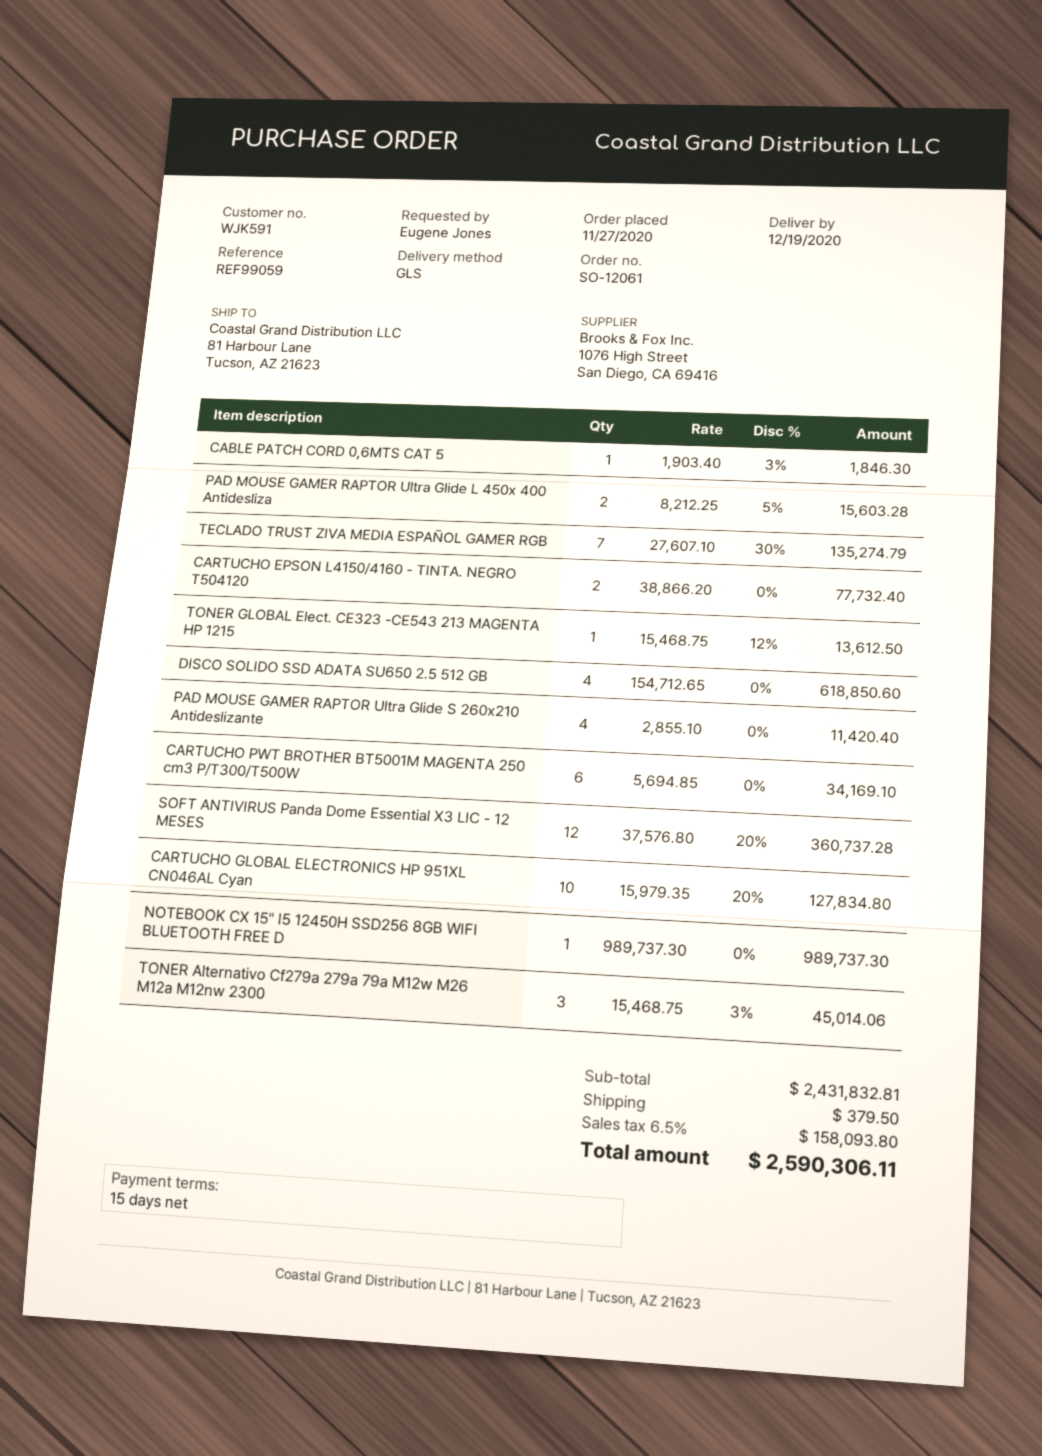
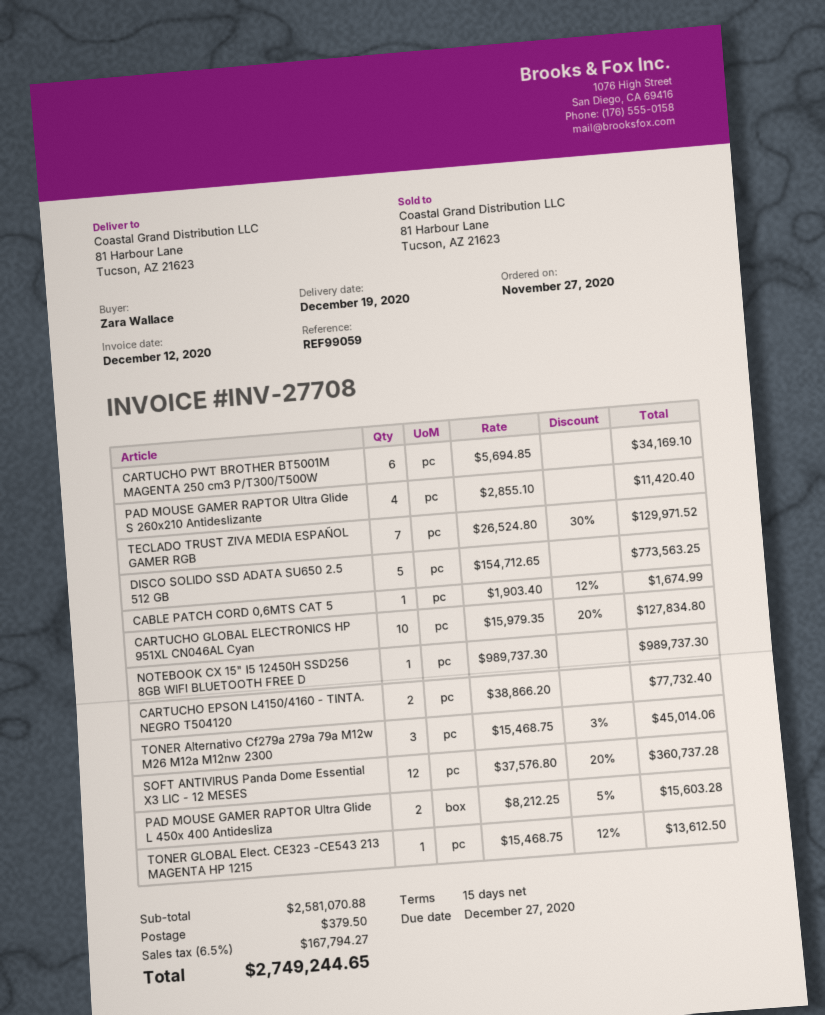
ordered by: Eugene Jones -> Zara Wallace
CABLE PATCH CORD 0,6MTS CAT 5: 1 x 1903.40 - 3% = 1846.30 -> 1 x 1903.40 - 12% = 1674.99
TECLADO TRUST ZIVA MEDIA ESPAÑOL GAMER RGB: 7 x 27607.10 - 30% = 135274.79 -> 7 x 26524.80 - 30% = 129971.52
DISCO SOLIDO SSD ADATA SU650 2.5 512 GB: 4 x 154712.65 = 618850.60 -> 5 x 154712.65 = 773563.25
subtotal: 2431832.81 -> 2581070.88
tax: 6.5% = 158093.80 -> 6.5% = 167794.27
total: 2590306.11 -> 2749244.65

